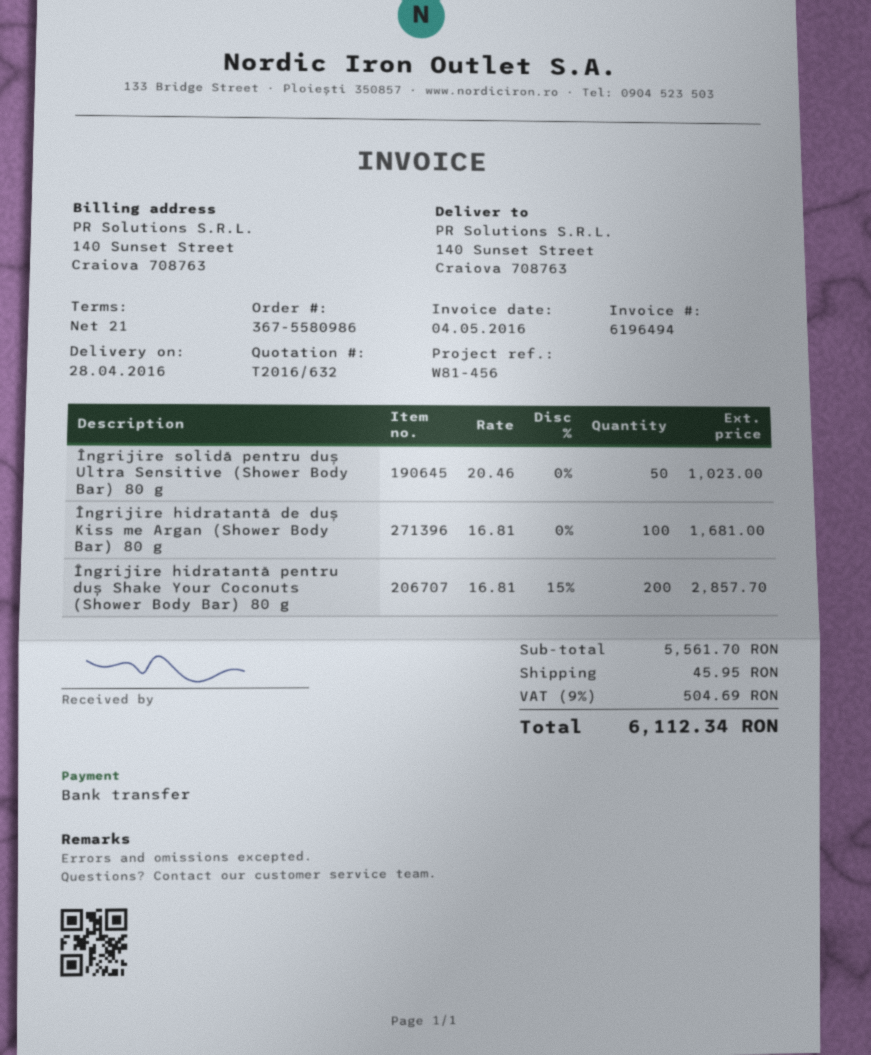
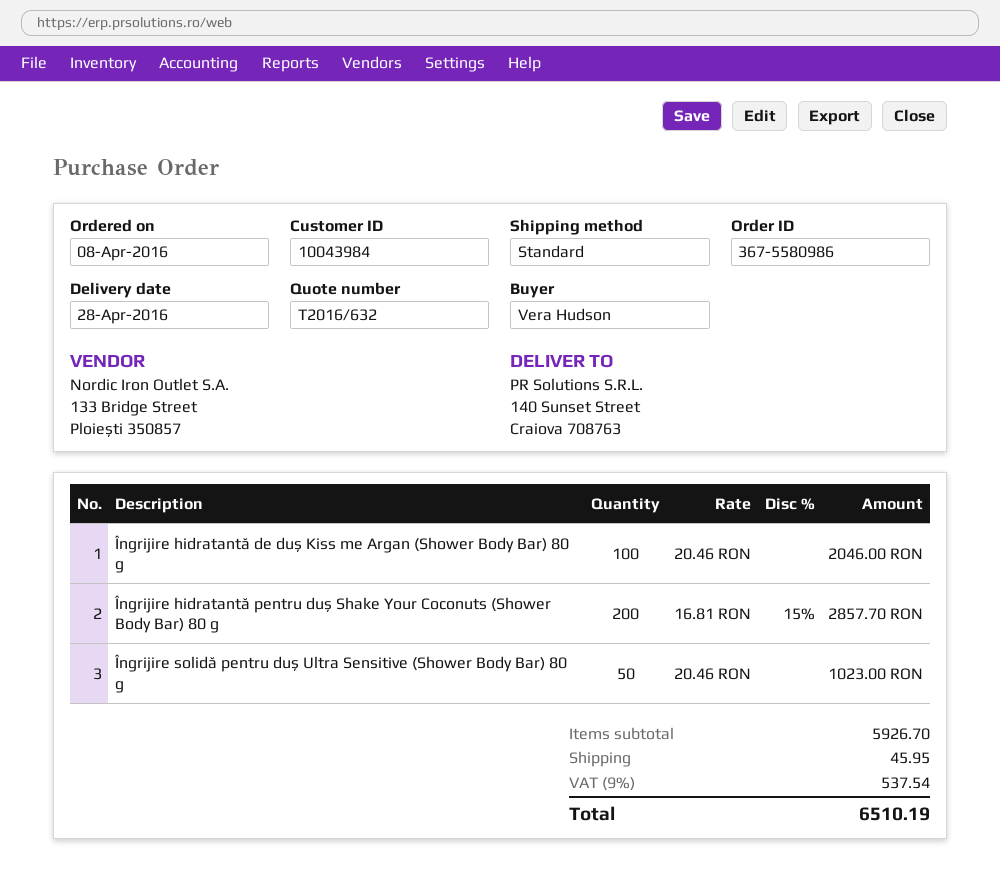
Îngrijire hidratantă de duș Kiss me Argan (Shower Body Bar) 80 g: 100 x 16.81 = 1681.00 -> 100 x 20.46 = 2046.00
subtotal: 5561.70 -> 5926.70
tax: 9% = 504.69 -> 9% = 537.54
total: 6112.34 -> 6510.19

